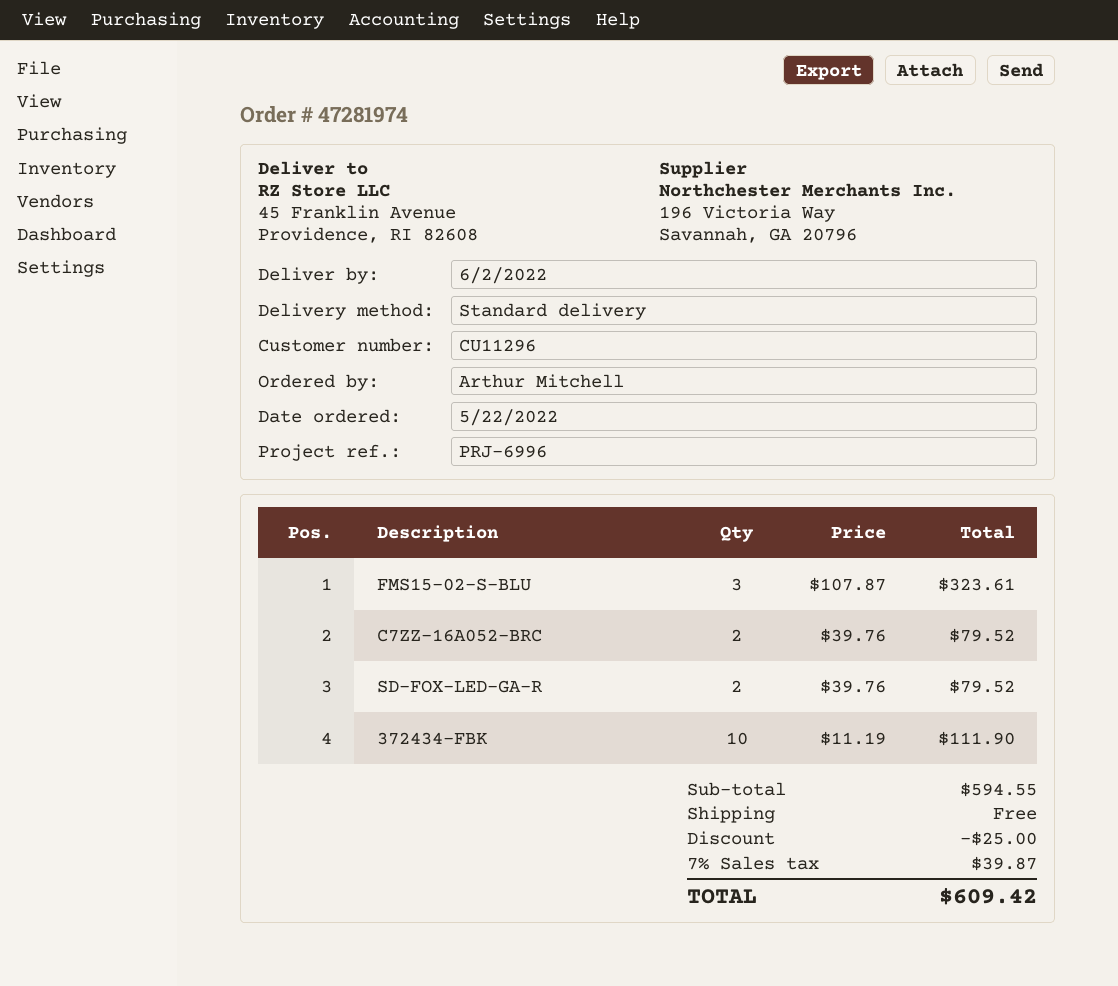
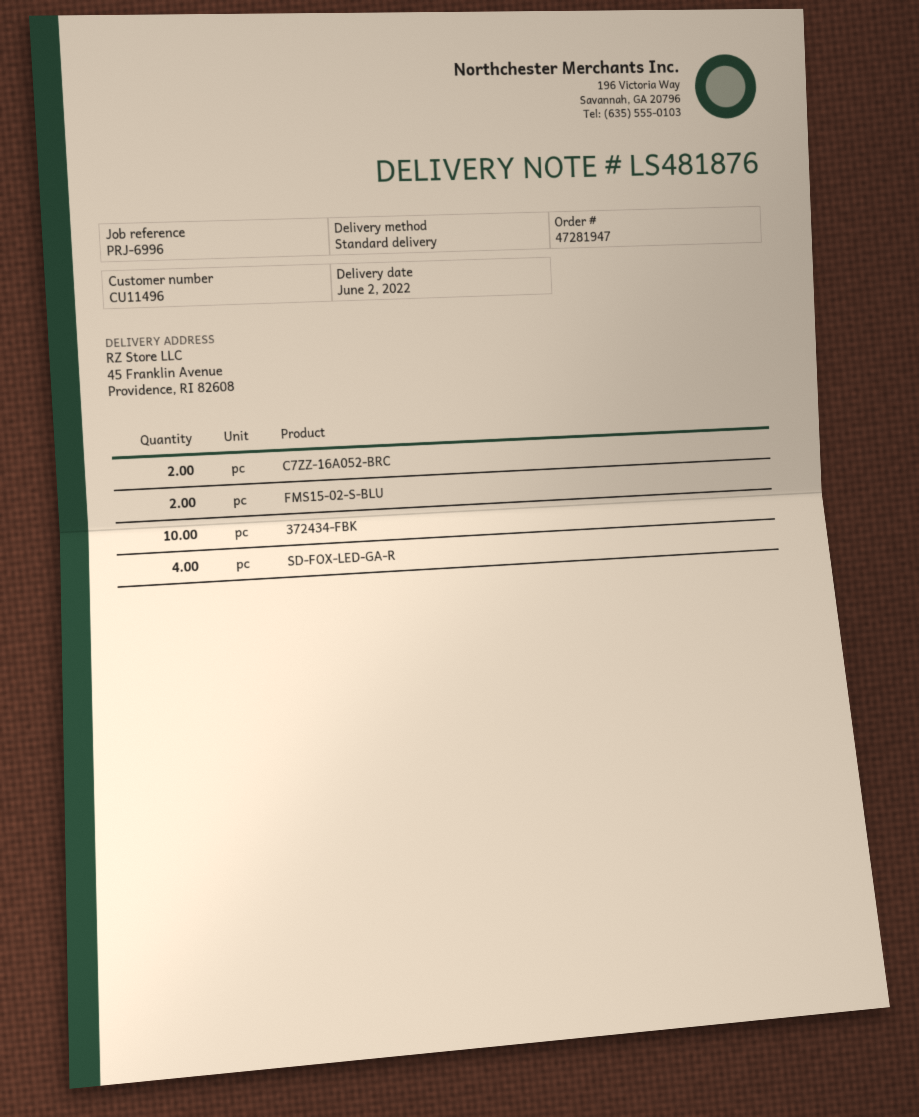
order number: 47281974 -> 47281947
customer number: CU11296 -> CU11496
FMS15-02-S-BLU: 3 -> 2
SD-FOX-LED-GA-R: 2 -> 4

